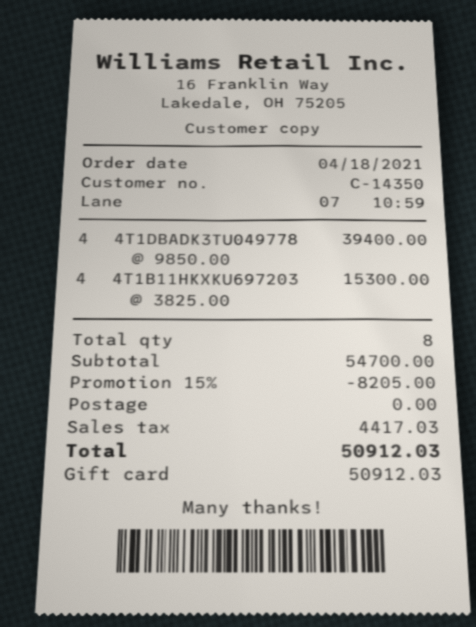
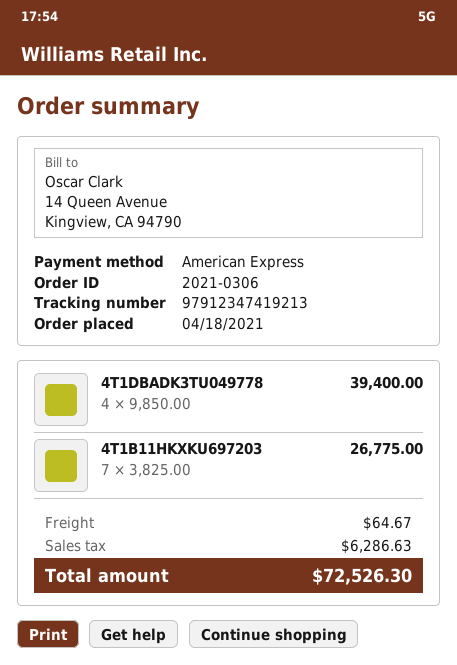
payment method: gift card -> American Express
4T1B11HKXKU697203: 4 x 3825.00 = 15300.00 -> 7 x 3825.00 = 26775.00
discount: 15% = 8205.00 -> none
shipping: 0.00 -> 64.67
tax: 4417.03 -> 6286.63
total: 50912.03 -> 72526.30

